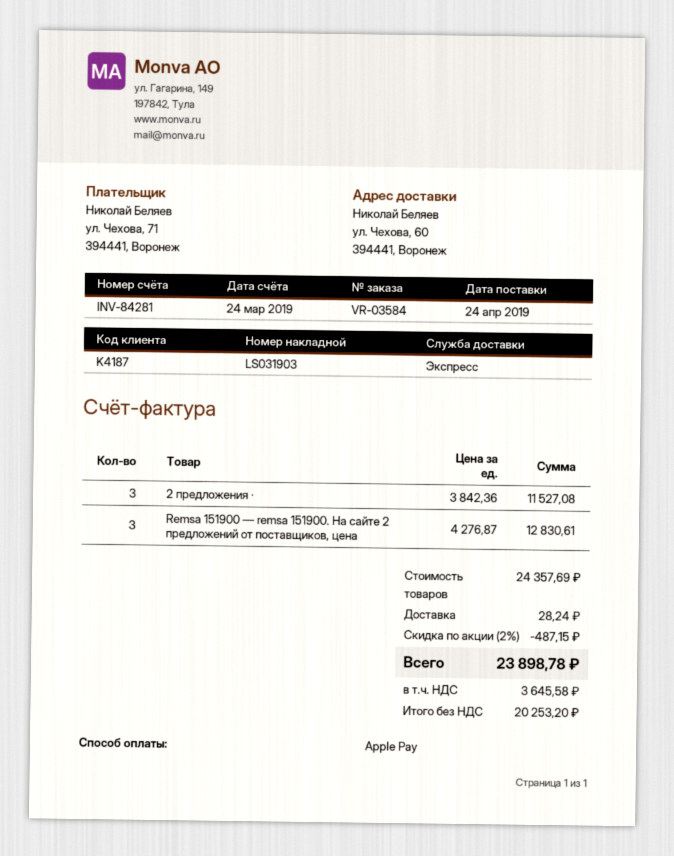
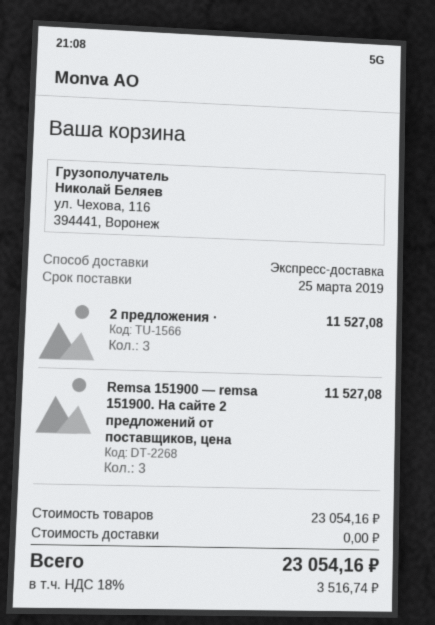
delivery date: 2019-04-24 -> 2019-03-25
ship to: ул. Чехова, 60, 394441, Воронеж -> ул. Чехова, 116, 394441, Воронеж
Remsa 151900 — remsa 151900. На сайте 2 предложений от поставщиков, цена: 3 for 12830.61 -> 3 for 11527.08
subtotal: 24357.69 -> 23054.16
discount: 2% = 487.15 -> none
shipping: 28.24 -> 0.00
tax: 3645.58 -> 3516.74
total: 23898.78 -> 23054.16

